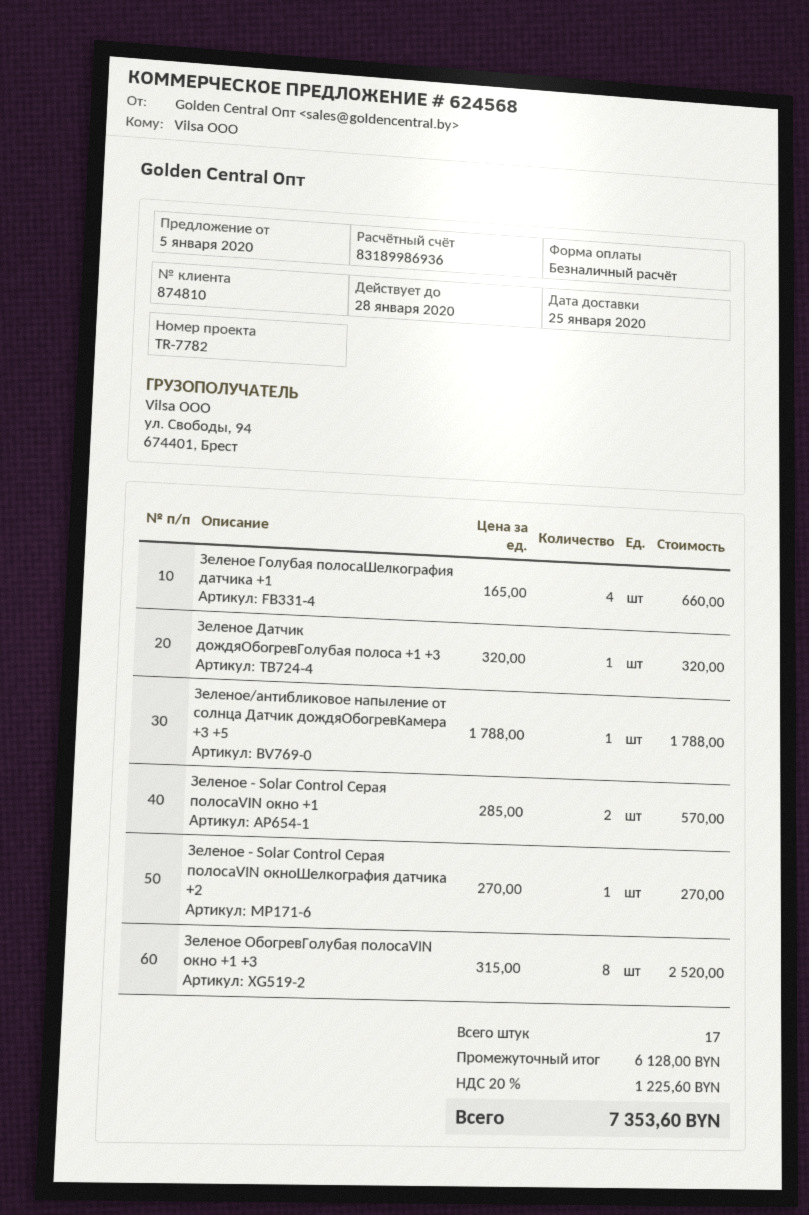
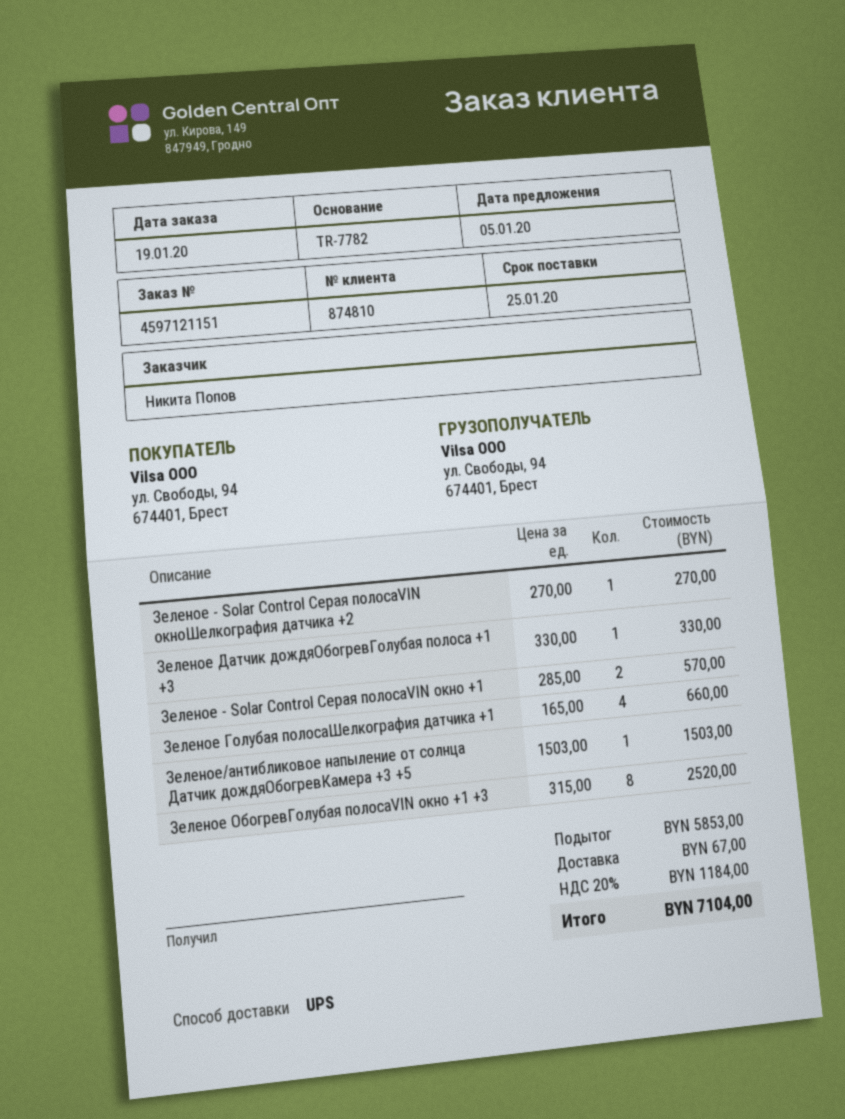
Зеленое Датчик дождяОбогревГолубая полоса +1 +3: 1 x 320.00 = 320.00 -> 1 x 330.00 = 330.00
Зеленое/антибликовое напыление от солнца Датчик дождяОбогревКамера +3 +5: 1 x 1788.00 = 1788.00 -> 1 x 1503.00 = 1503.00
subtotal: 6128.00 -> 5853.00
shipping: none -> 67.00
tax: 20% = 1225.60 -> 20% = 1184.00
total: 7353.60 -> 7104.00

